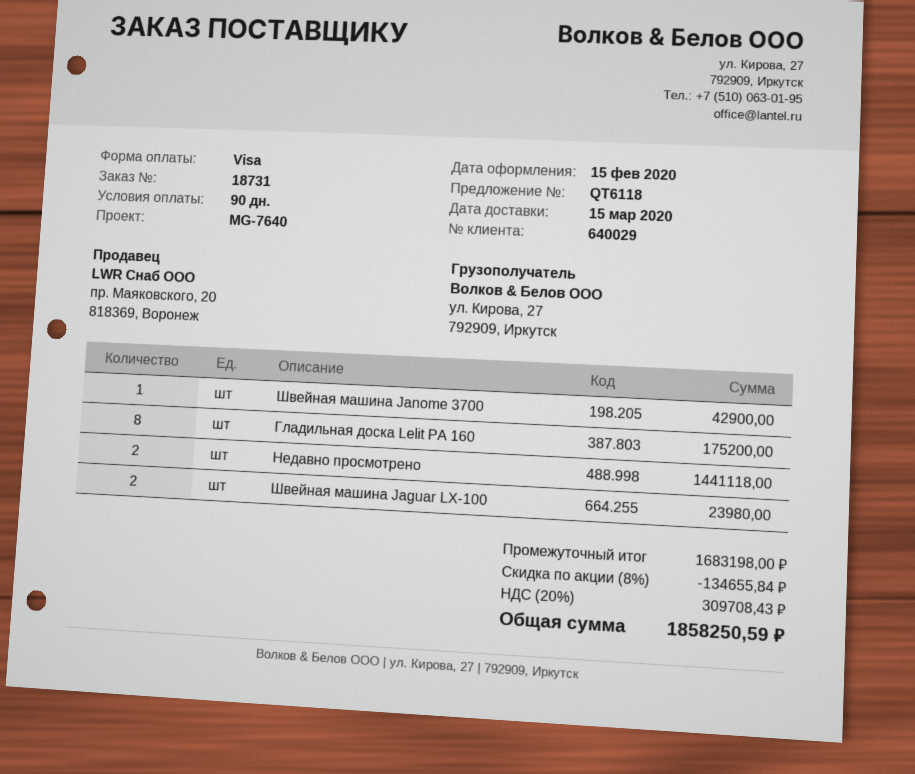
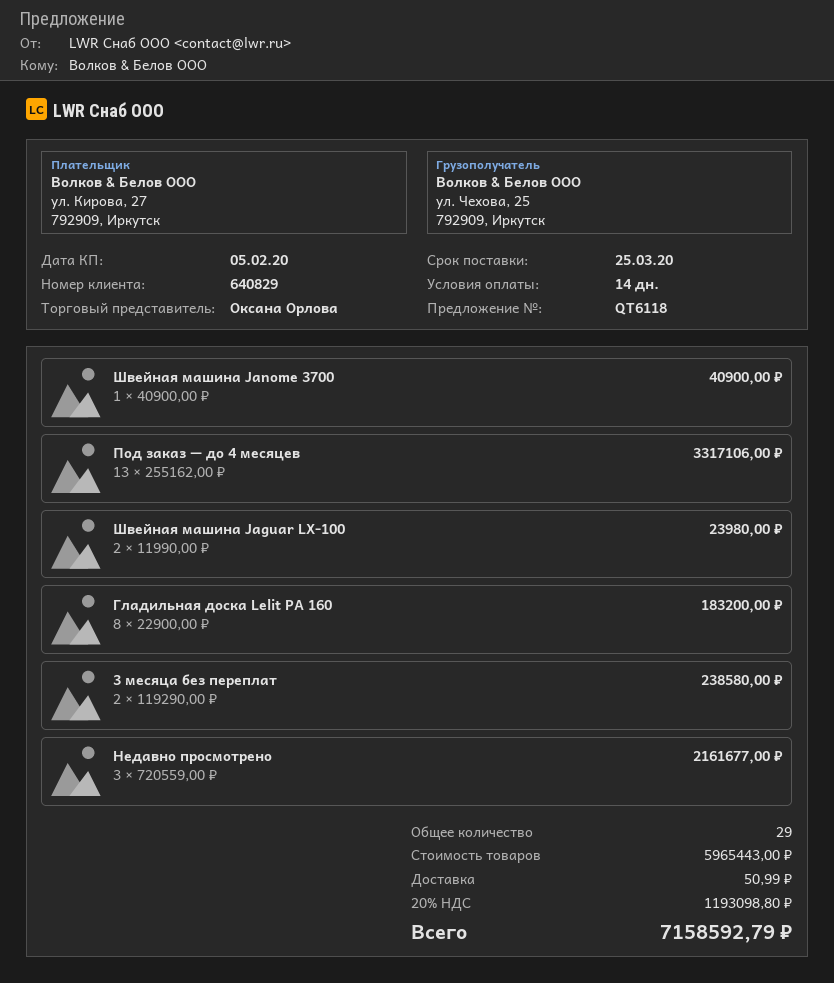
delivery date: 2020-03-15 -> 2020-03-25
payment terms: 90 days -> 14 days
customer number: 640029 -> 640829
ship to: ул. Кирова, 27, 792909, Иркутск -> ул. Чехова, 25, 792909, Иркутск
Швейная машина Janome 3700: 1 for 42900.00 -> 1 for 40900.00
Гладильная доска Lelit PA 160: 8 for 175200.00 -> 8 for 183200.00
Недавно просмотрено: 2 for 1441118.00 -> 3 for 2161677.00
Под заказ — до 4 месяцев: none -> 13 for 3317106.00
3 месяца без переплат: none -> 2 for 238580.00
subtotal: 1683198.00 -> 5965443.00
discount: 8% = 134655.84 -> none
shipping: none -> 50.99
tax: 20% = 309708.43 -> 20% = 1193098.80
total: 1858250.59 -> 7158592.79

